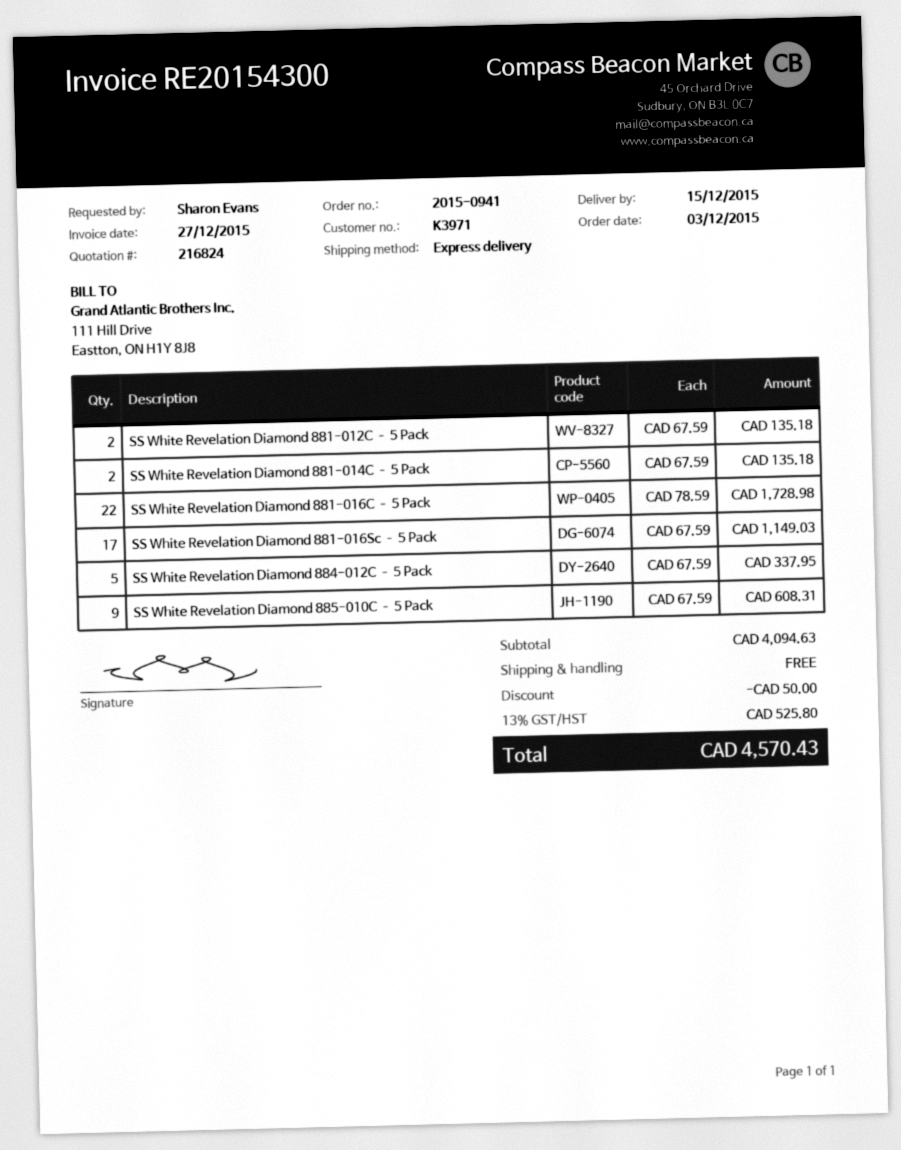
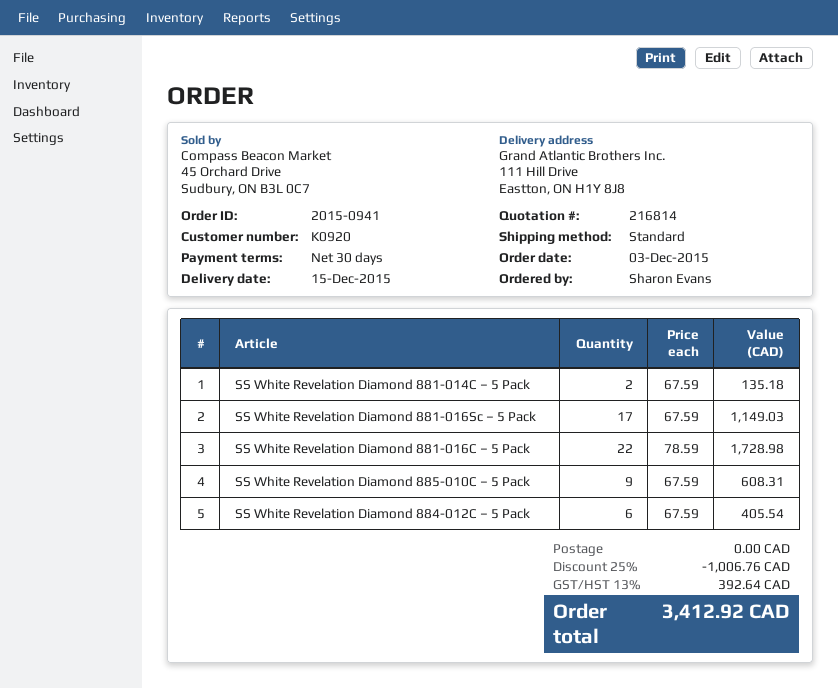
quote number: 216824 -> 216814
customer number: K3971 -> K0920
shipping method: express -> standard
SS White Revelation Diamond 881-012C – 5 Pack: 2 x 67.59 = 135.18 -> none
SS White Revelation Diamond 884-012C – 5 Pack: 5 x 67.59 = 337.95 -> 6 x 67.59 = 405.54
discount: 50.00 -> 1006.76
tax: 13% = 525.80 -> 13% = 392.64
total: 4570.43 -> 3412.92

